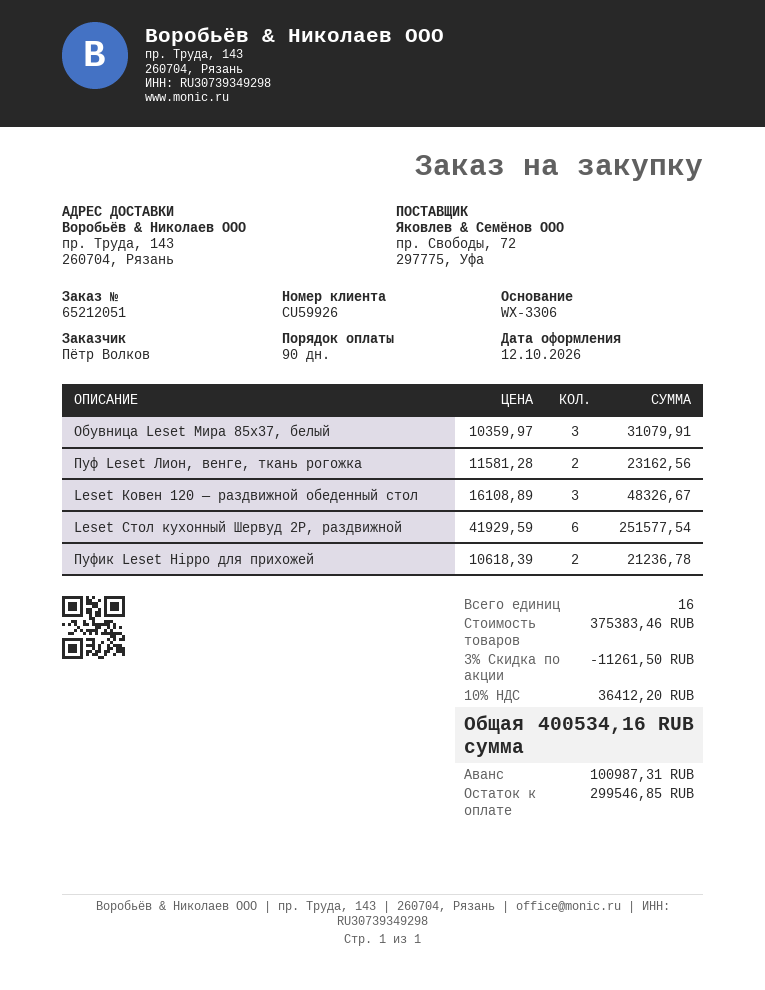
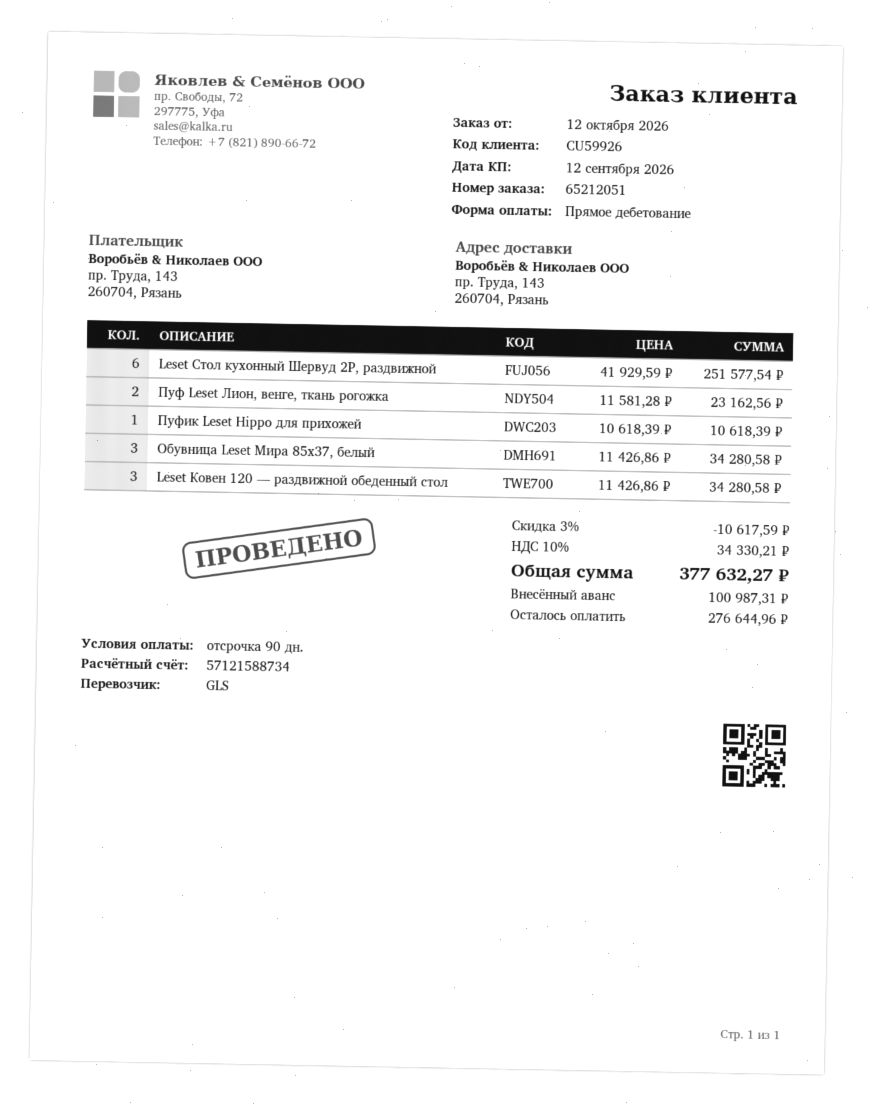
Обувница Leset Мира 85х37, белый: 3 x 10359.97 = 31079.91 -> 3 x 11426.86 = 34280.58
Leset Ковен 120 — раздвижной обеденный стол: 3 x 16108.89 = 48326.67 -> 3 x 11426.86 = 34280.58
Пуфик Leset Hippo для прихожей: 2 x 10618.39 = 21236.78 -> 1 x 10618.39 = 10618.39
discount: 3% = 11261.50 -> 3% = 10617.59
tax: 10% = 36412.20 -> 10% = 34330.21
total: 400534.16 -> 377632.27
balance: 299546.85 -> 276644.96

